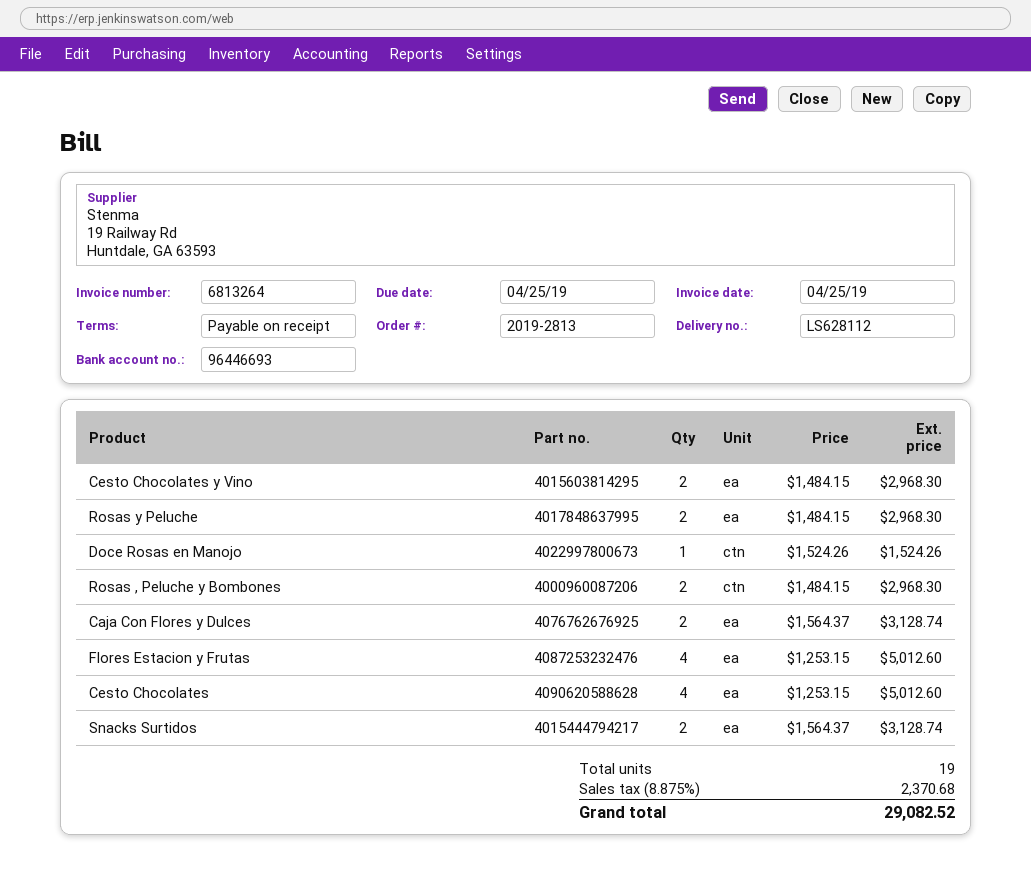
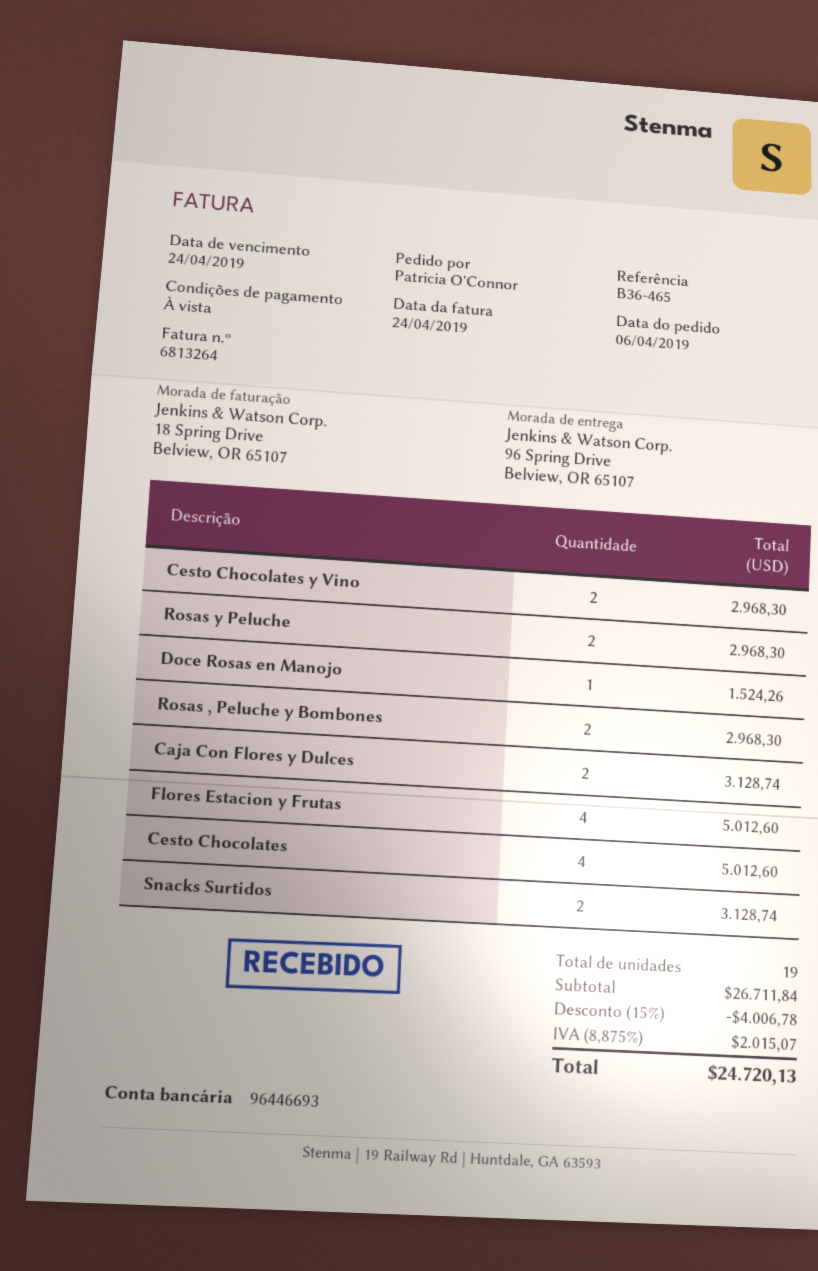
invoice date: 2019-04-25 -> 2019-04-24
due date: 2019-04-25 -> 2019-04-24
discount: none -> 15% = 4006.78
tax: 8.875% = 2370.68 -> 8.875% = 2015.07
total: 29082.52 -> 24720.13

